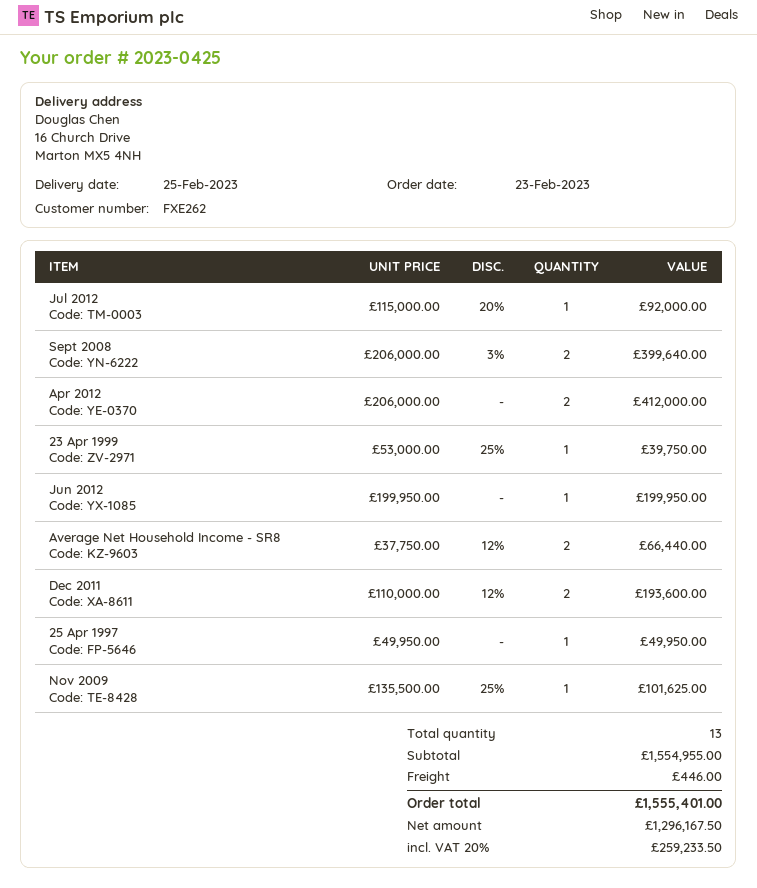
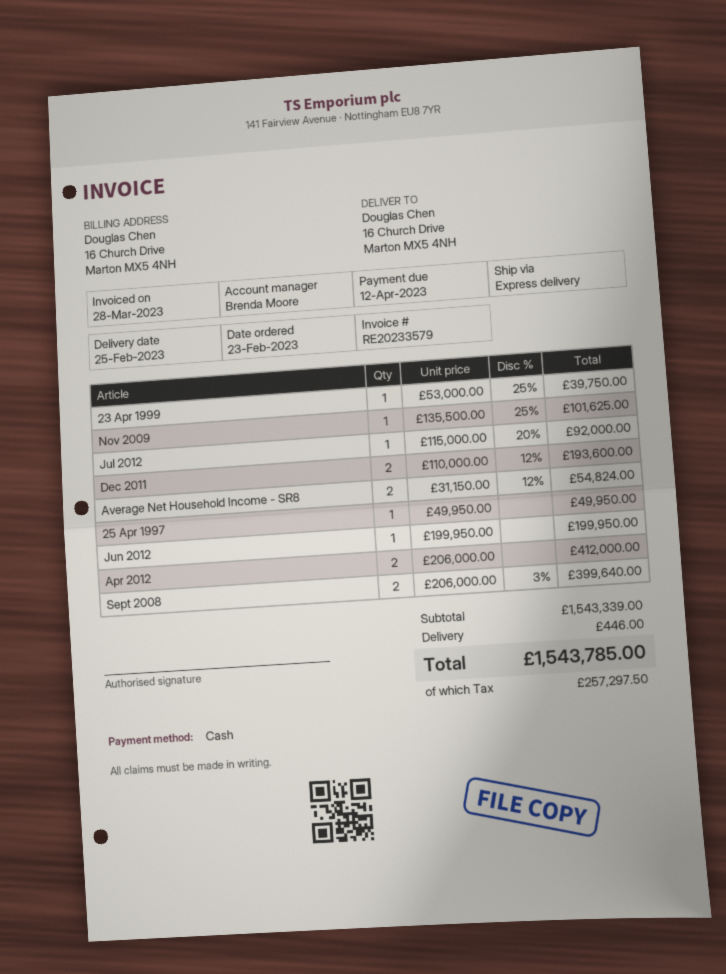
Average Net Household Income - SR8: 2 x 37750.00 - 12% = 66440.00 -> 2 x 31150.00 - 12% = 54824.00
subtotal: 1554955.00 -> 1543339.00
tax: 259233.50 -> 257297.50
total: 1555401.00 -> 1543785.00

